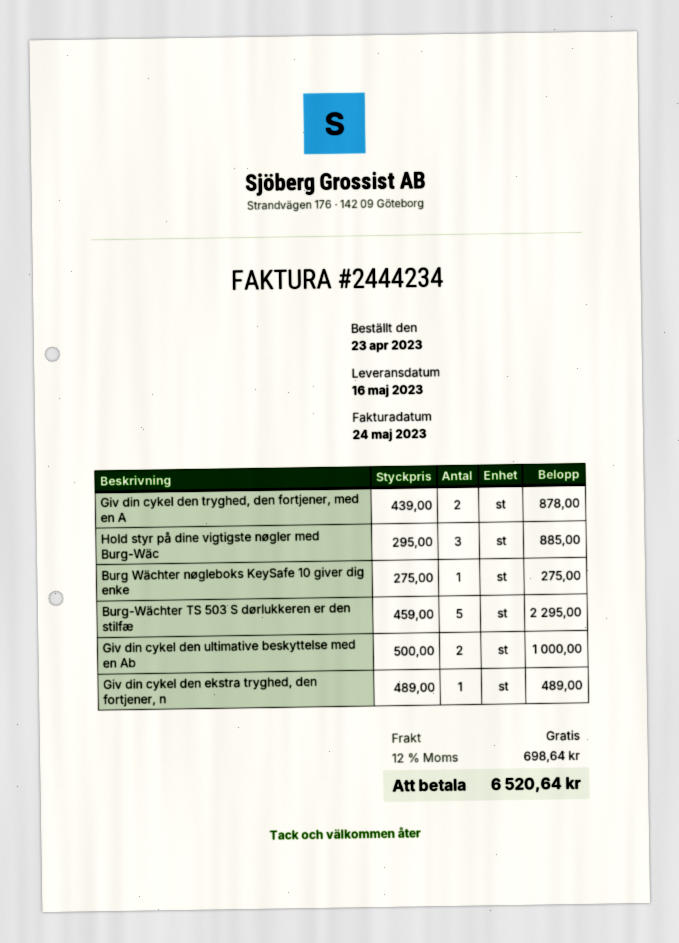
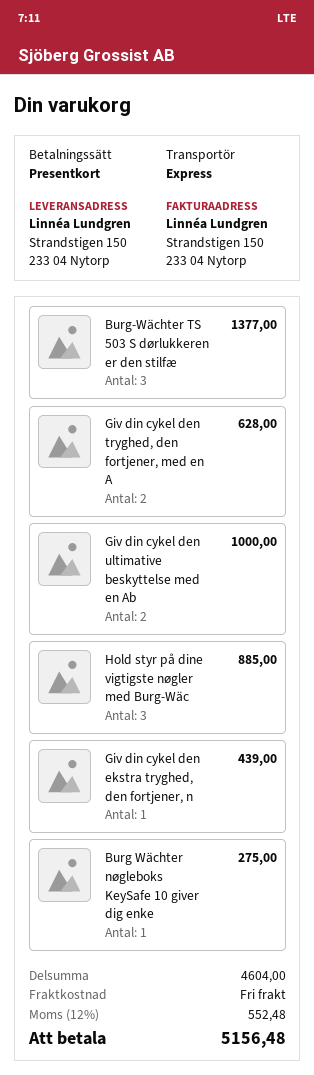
Giv din cykel den tryghed, den fortjener, med en A: 2 for 878.00 -> 2 for 628.00
Burg-Wächter TS 503 S dørlukkeren er den stilfæ: 5 for 2295.00 -> 3 for 1377.00
Giv din cykel den ekstra tryghed, den fortjener, n: 1 for 489.00 -> 1 for 439.00
tax: 12% = 698.64 -> 12% = 552.48
total: 6520.64 -> 5156.48

